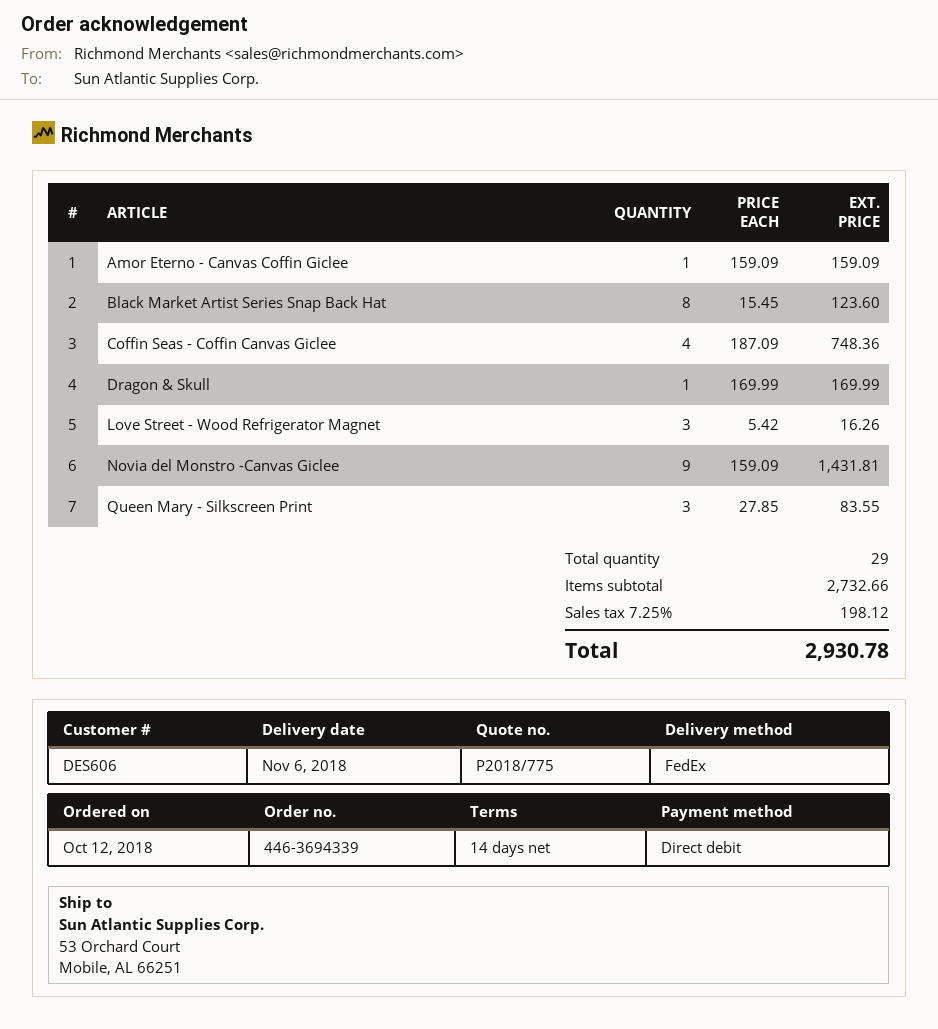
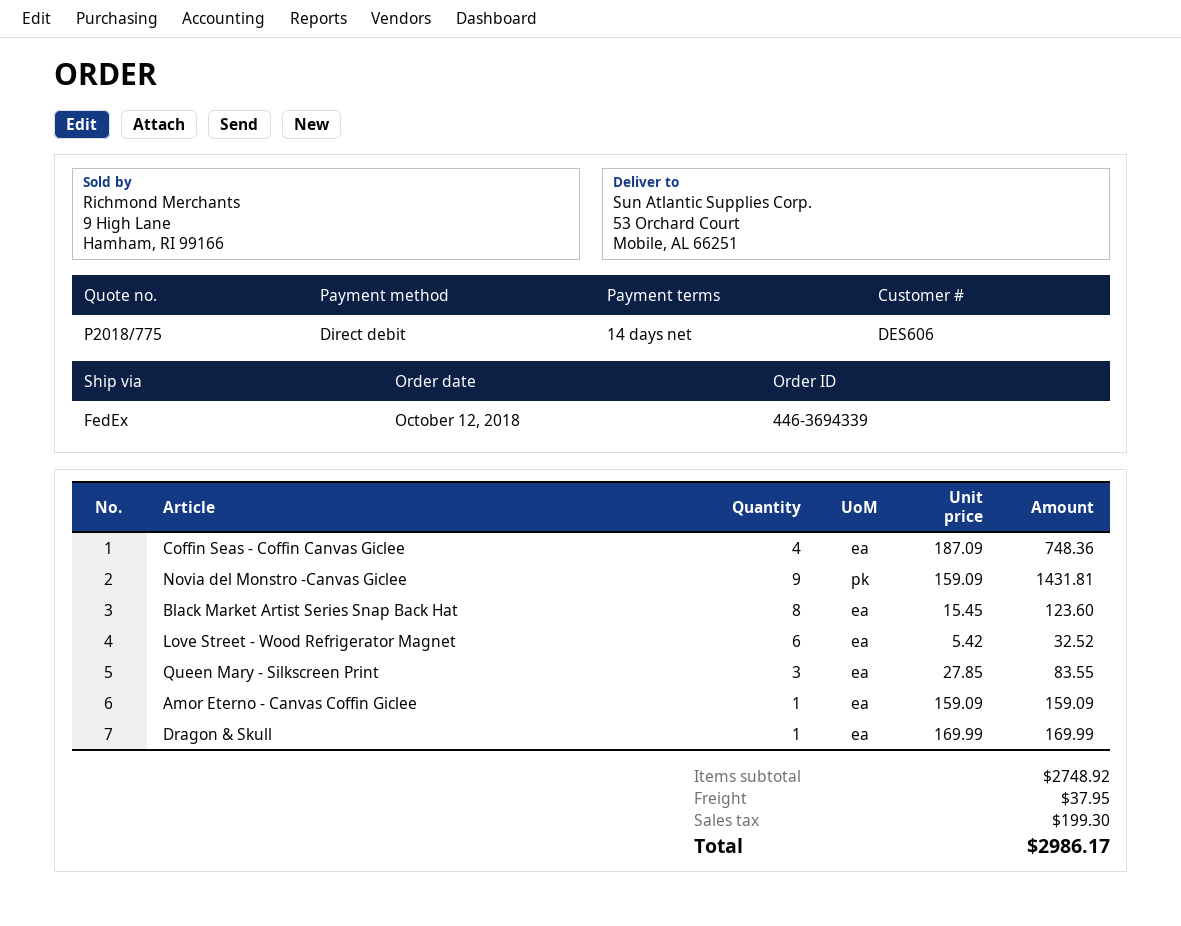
Love Street - Wood Refrigerator Magnet: 3 x 5.42 = 16.26 -> 6 x 5.42 = 32.52
subtotal: 2732.66 -> 2748.92
shipping: none -> 37.95
tax: 198.12 -> 199.30
total: 2930.78 -> 2986.17

